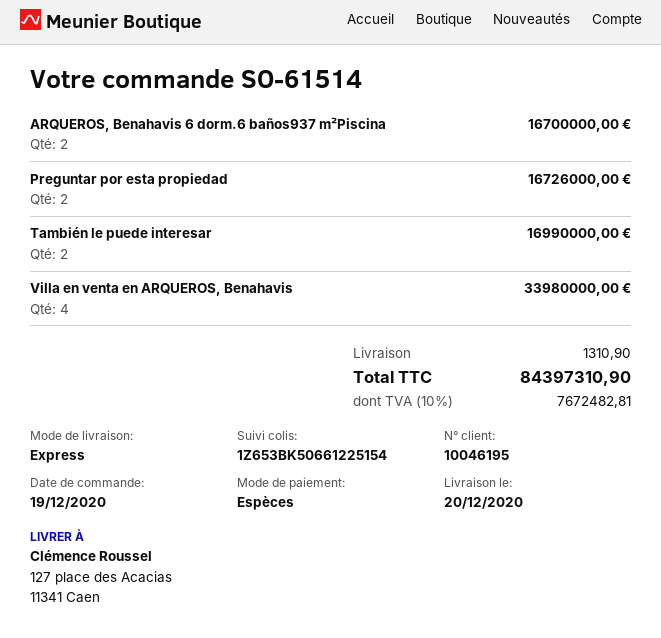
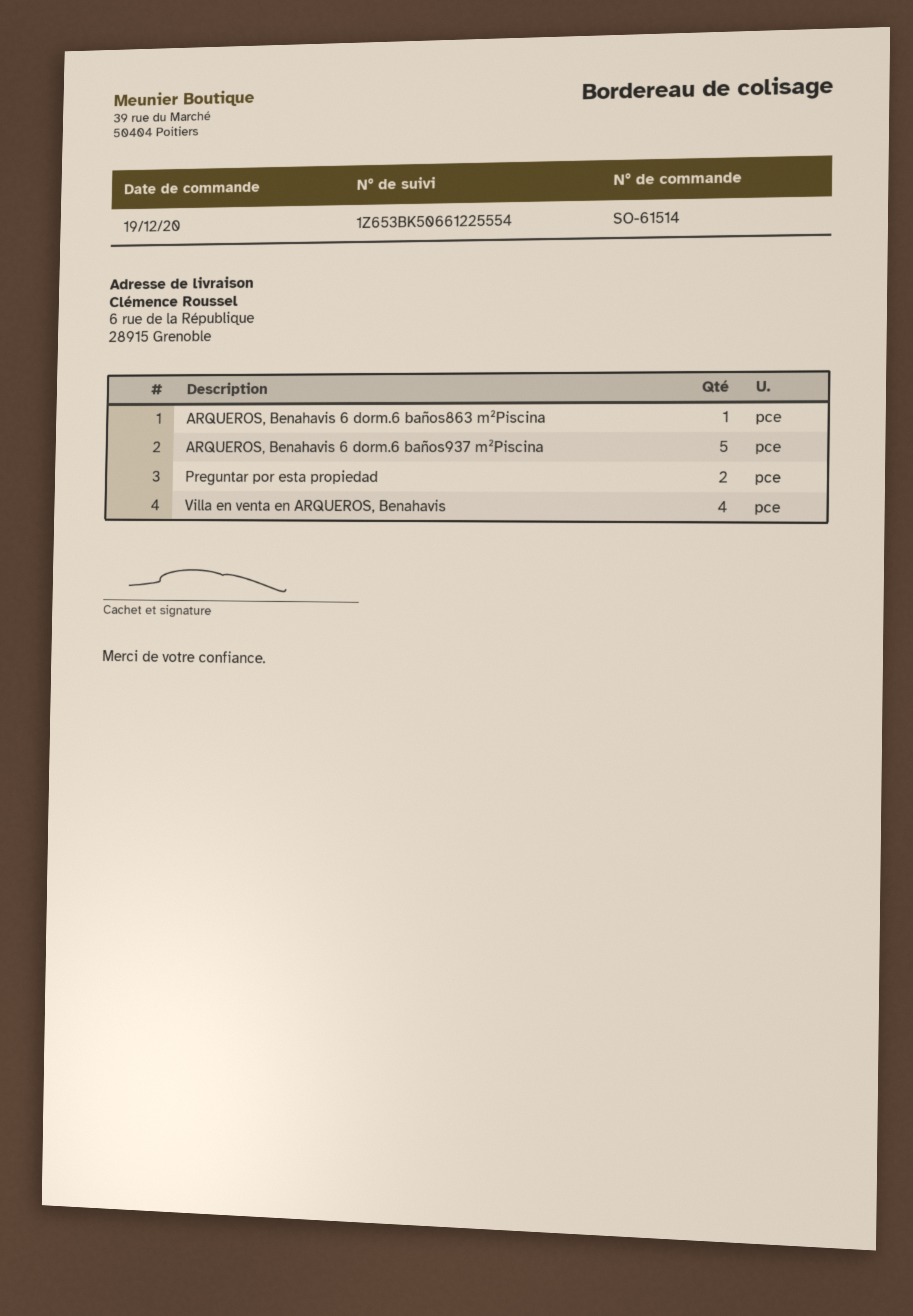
tracking number: 1Z653BK50661225154 -> 1Z653BK50661225554
ship to: 127 place des Acacias, 11341 Caen -> 6 rue de la République, 28915 Grenoble
ARQUEROS, Benahavis 6 dorm.6 baños937 m²Piscina: 2 -> 5
También le puede interesar: 2 -> none
ARQUEROS, Benahavis 6 dorm.6 baños863 m²Piscina: none -> 1

